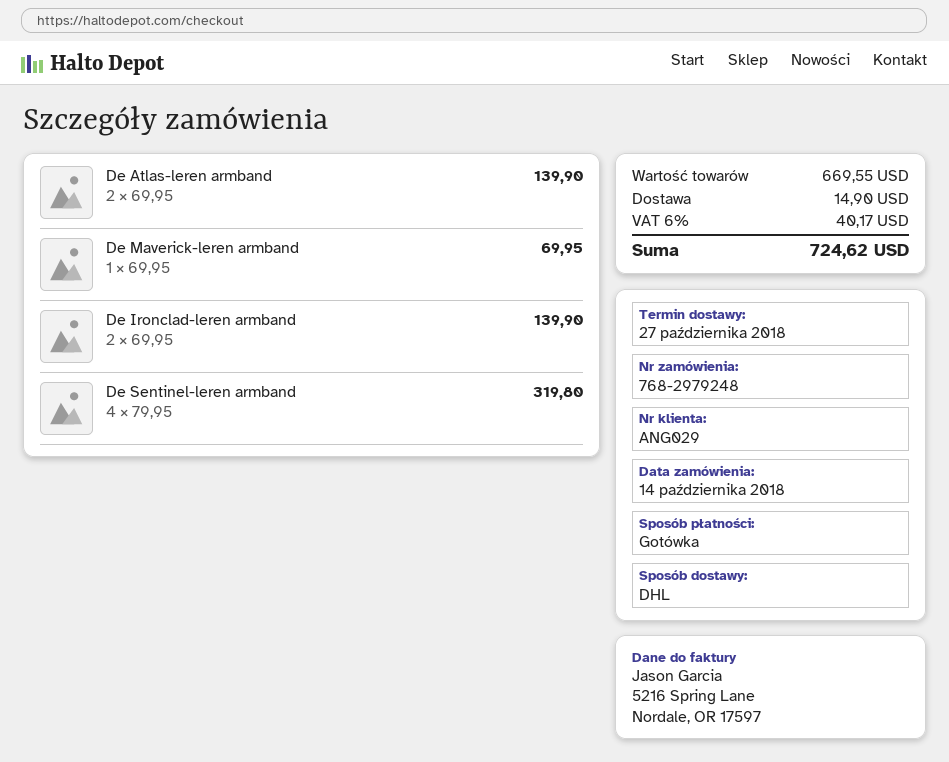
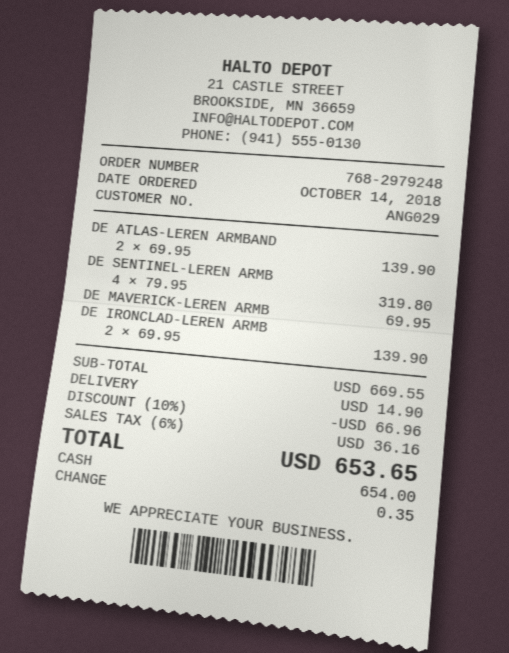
discount: none -> 10% = 66.96
tax: 6% = 40.17 -> 6% = 36.16
total: 724.62 -> 653.65

